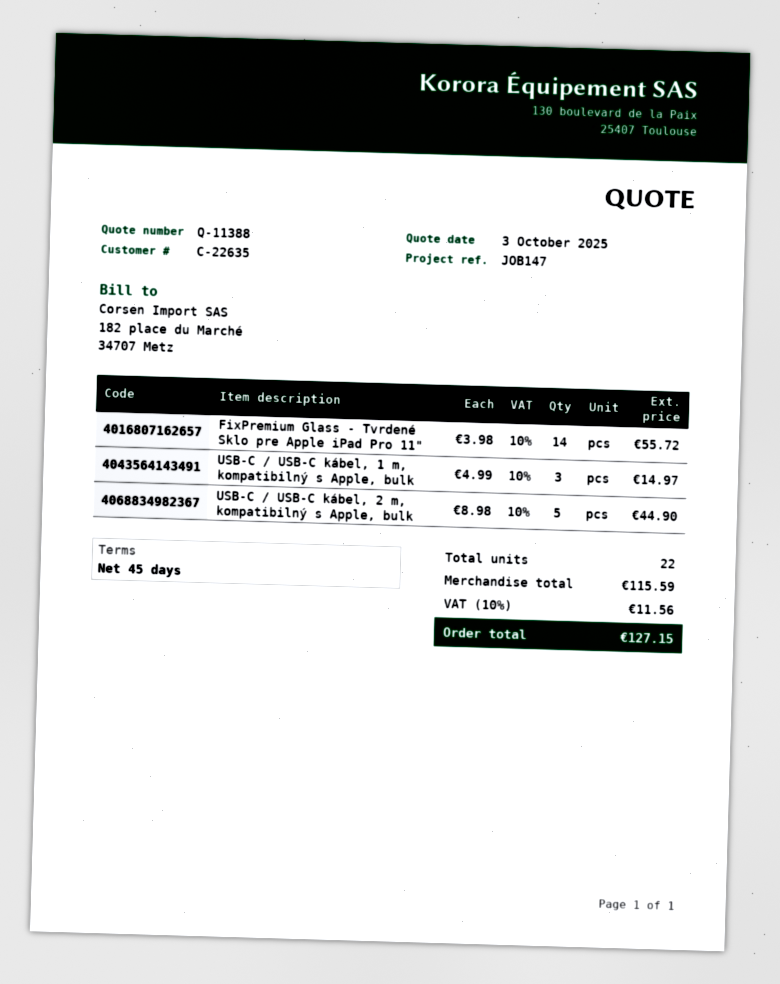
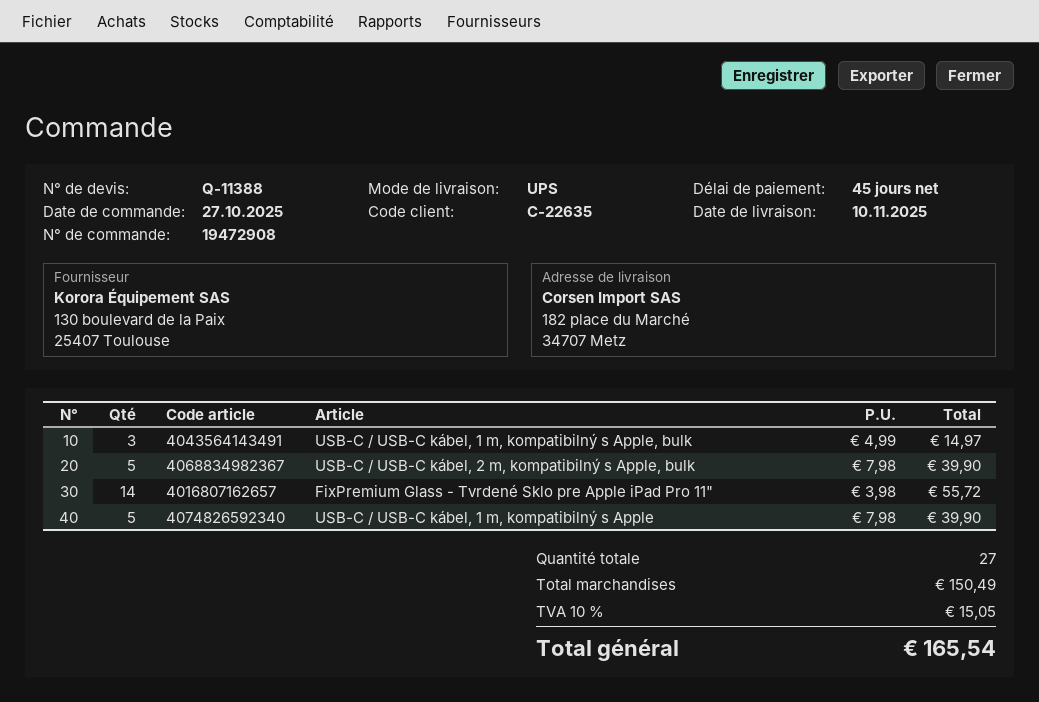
USB-C / USB-C kábel, 2 m, kompatibilný s Apple, bulk: 5 x 8.98 = 44.90 -> 5 x 7.98 = 39.90
USB-C / USB-C kábel, 1 m, kompatibilný s Apple: none -> 5 x 7.98 = 39.90
total quantity: 22 -> 27
subtotal: 115.59 -> 150.49
tax: 10% = 11.56 -> 10% = 15.05
total: 127.15 -> 165.54

